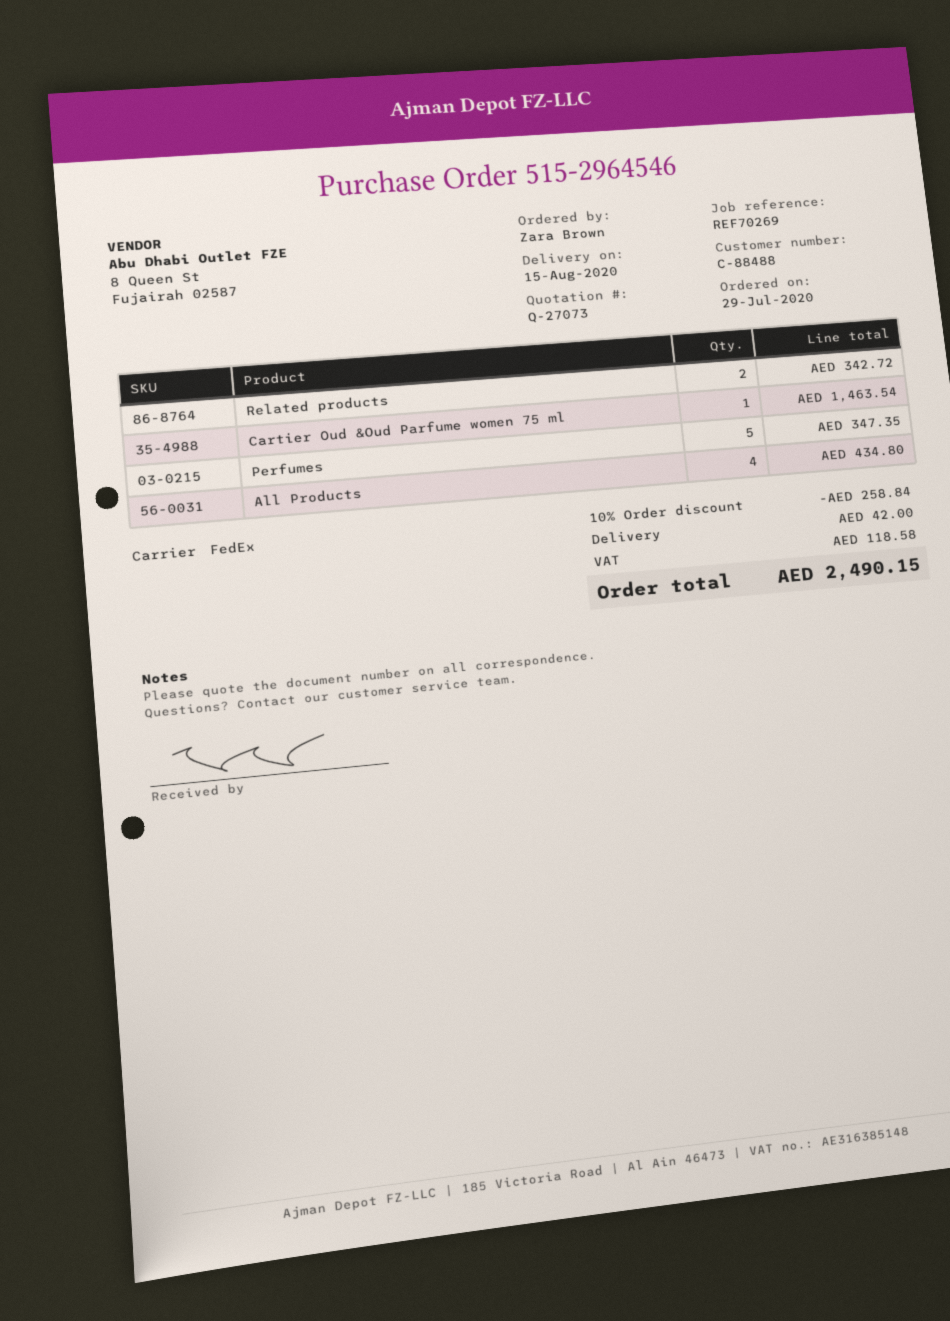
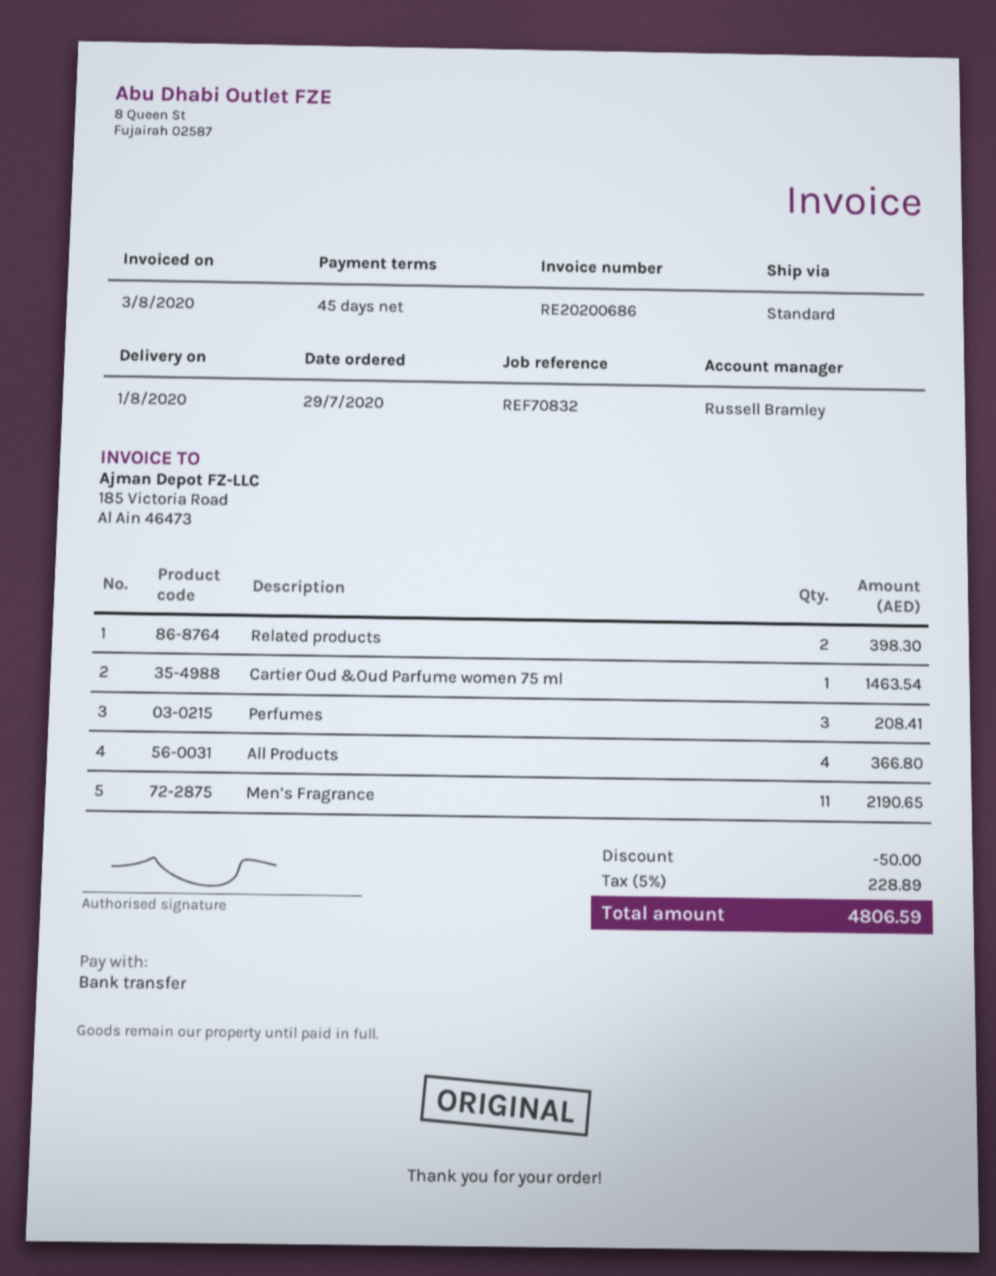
delivery date: 2020-08-15 -> 2020-08-01
reference: REF70269 -> REF70832
shipping method: FedEx -> standard
Related products: 2 for 342.72 -> 2 for 398.30
Perfumes: 5 for 347.35 -> 3 for 208.41
All Products: 4 for 434.80 -> 4 for 366.80
Men’s Fragrance: none -> 11 for 2190.65
discount: 258.84 -> 50.00
shipping: 42.00 -> none
tax: 118.58 -> 228.89
total: 2490.15 -> 4806.59

